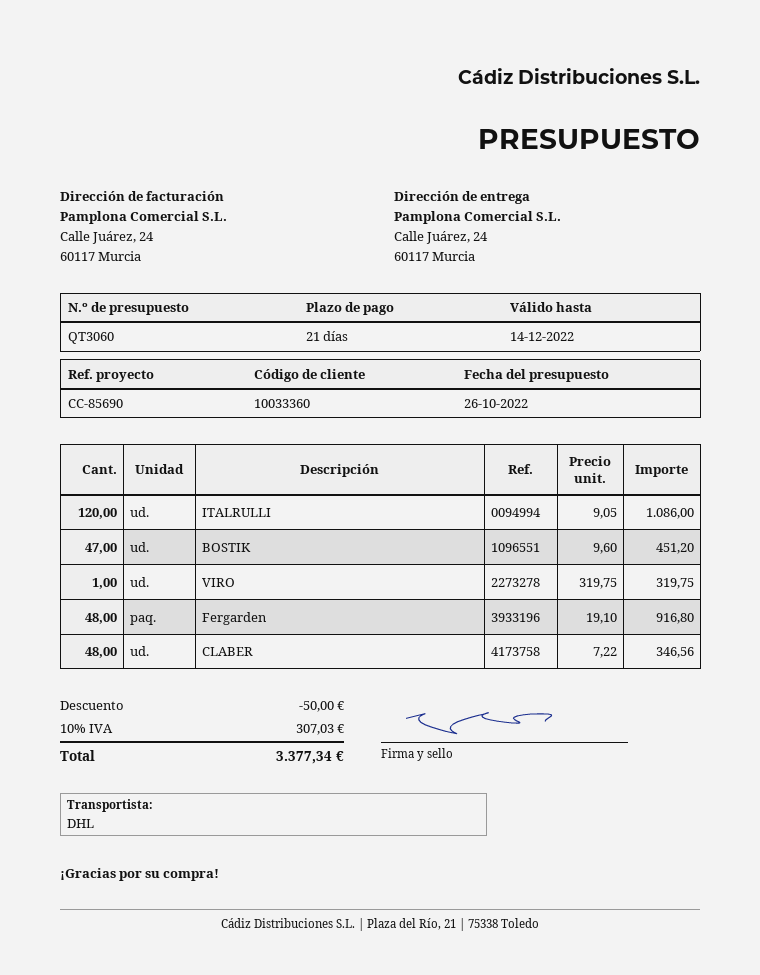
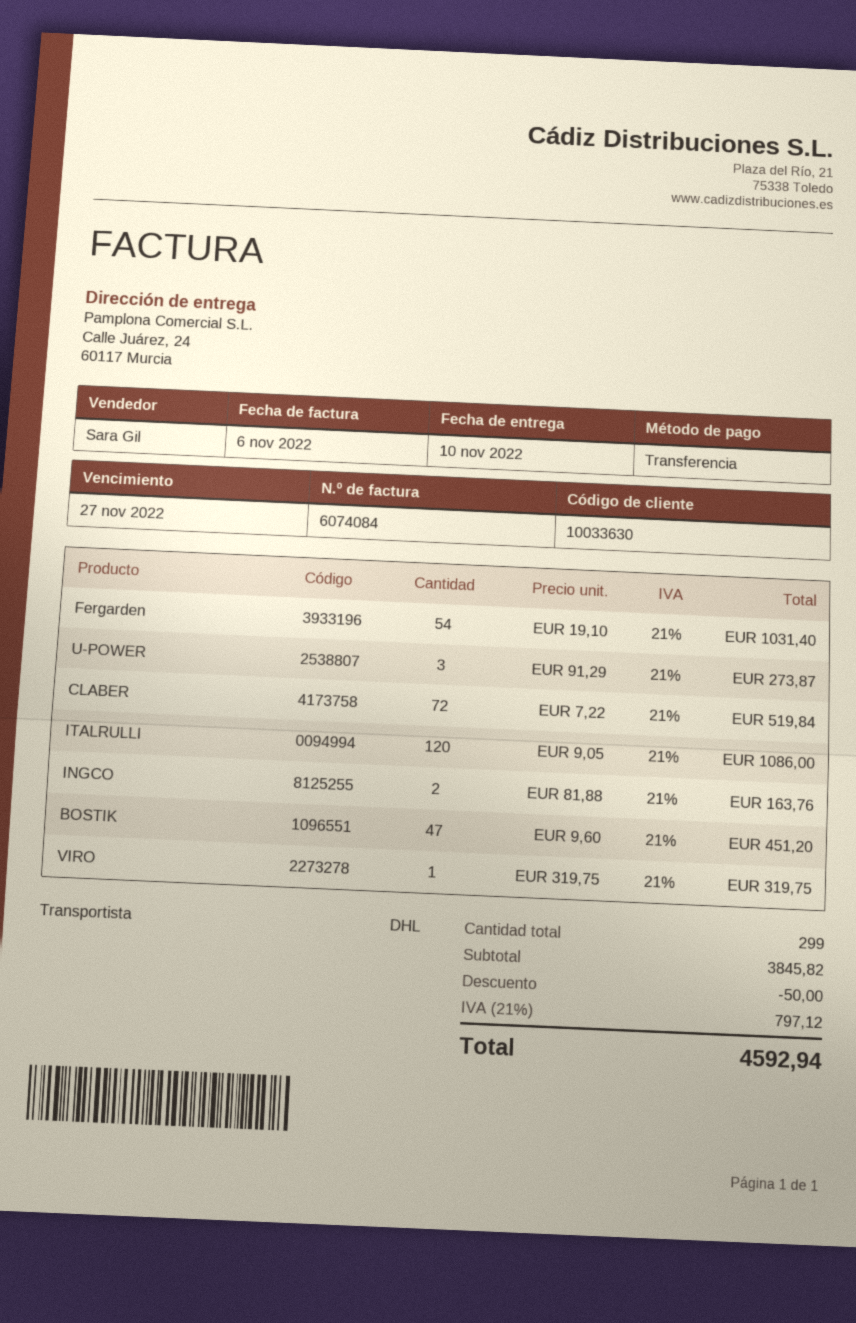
customer number: 10033360 -> 10033630
Fergarden: 48 x 19.10 = 916.80 -> 54 x 19.10 = 1031.40
CLABER: 48 x 7.22 = 346.56 -> 72 x 7.22 = 519.84
U-POWER: none -> 3 x 91.29 = 273.87
INGCO: none -> 2 x 81.88 = 163.76
tax: 10% = 307.03 -> 21% = 797.12
total: 3377.34 -> 4592.94

